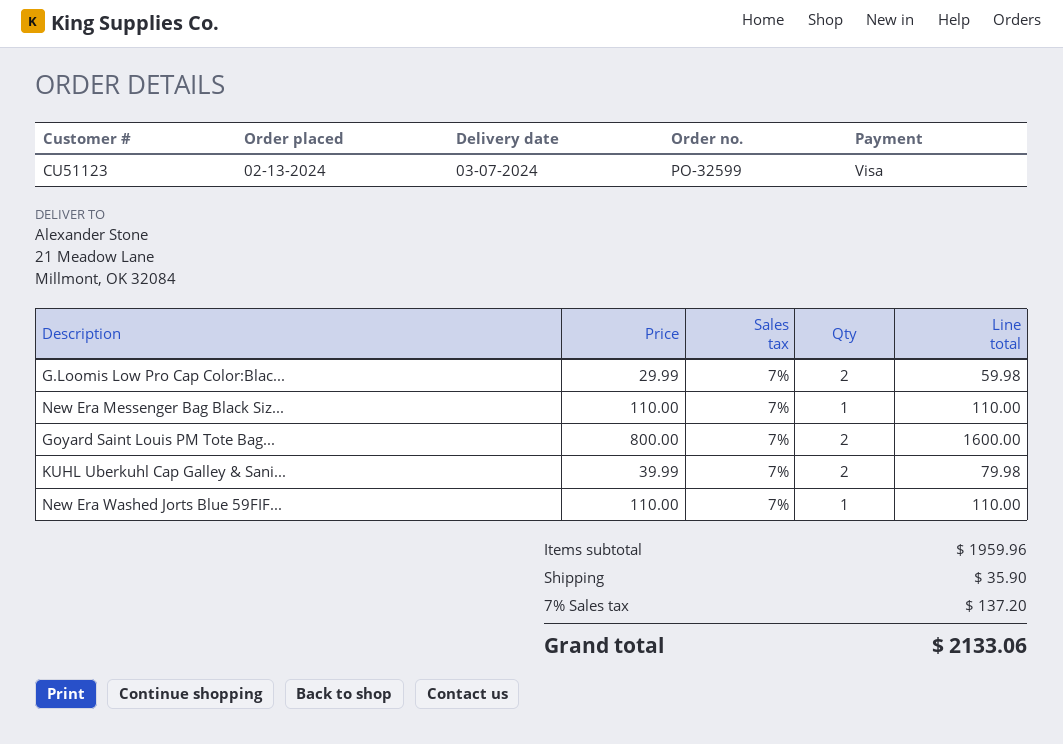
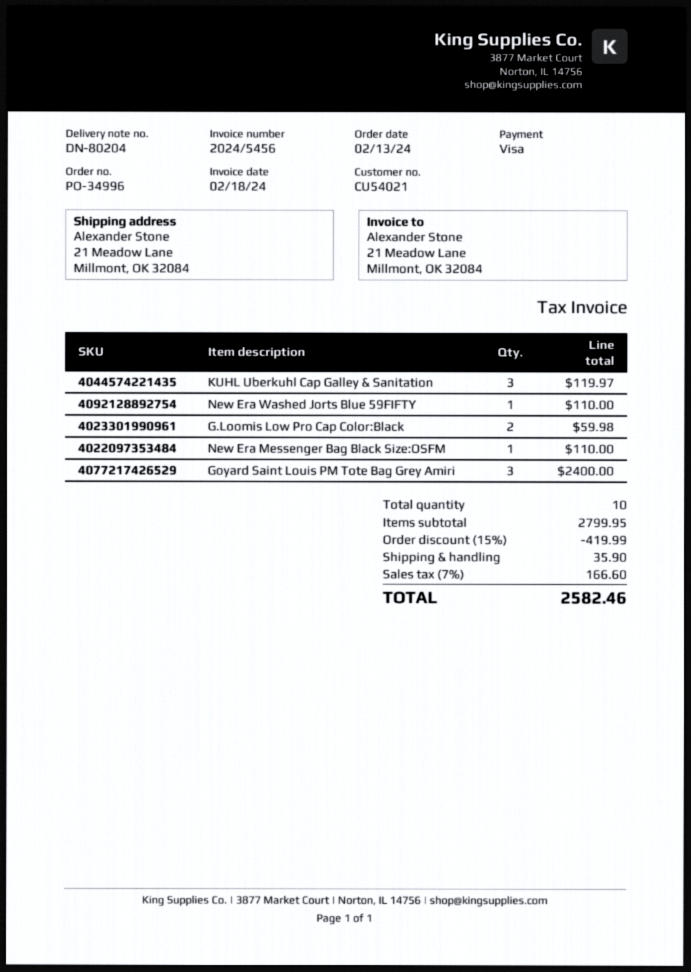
order number: PO-32599 -> PO-34996
customer number: CU51123 -> CU54021
Goyard Saint Louis PM Tote Bag...: 2 for 1600.00 -> 3 for 2400.00
KUHL Uberkuhl Cap Galley & Sani...: 2 for 79.98 -> 3 for 119.97
subtotal: 1959.96 -> 2799.95
discount: none -> 15% = 419.99
tax: 7% = 137.20 -> 7% = 166.60
total: 2133.06 -> 2582.46

